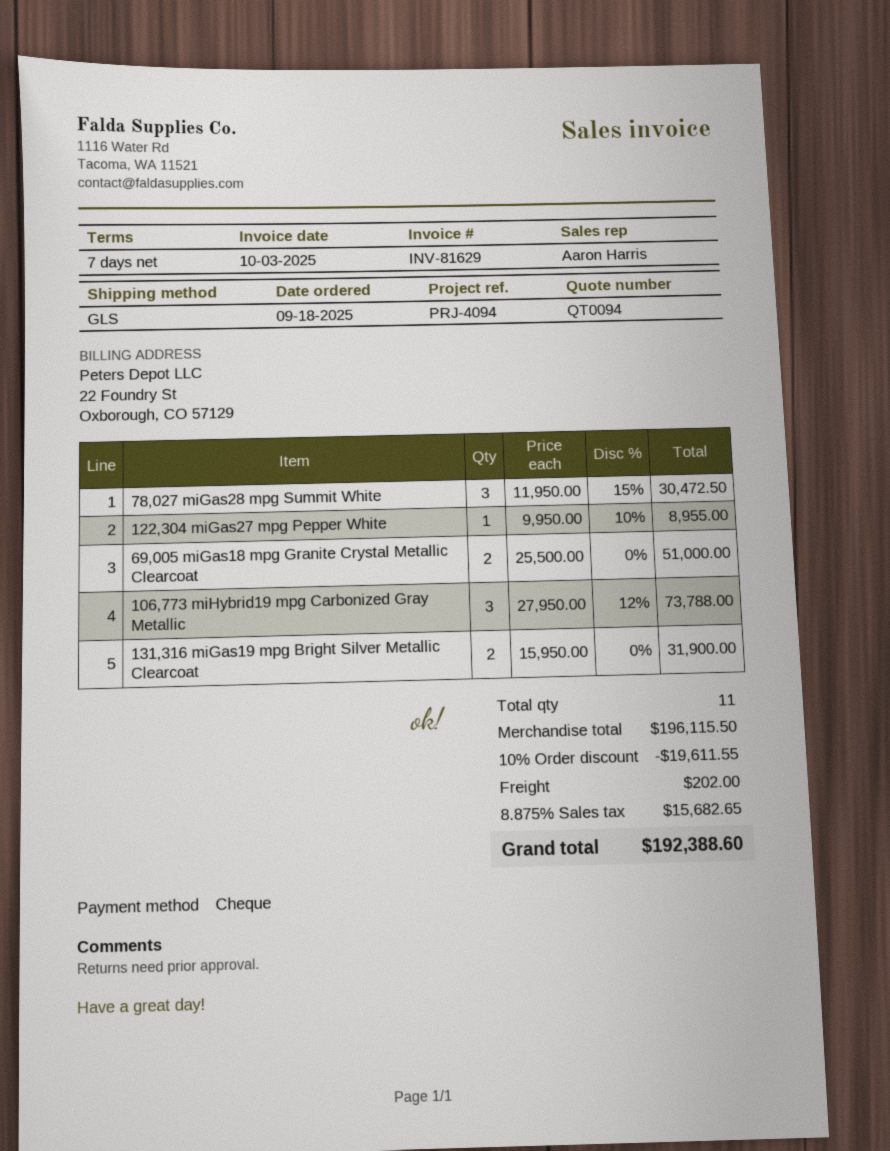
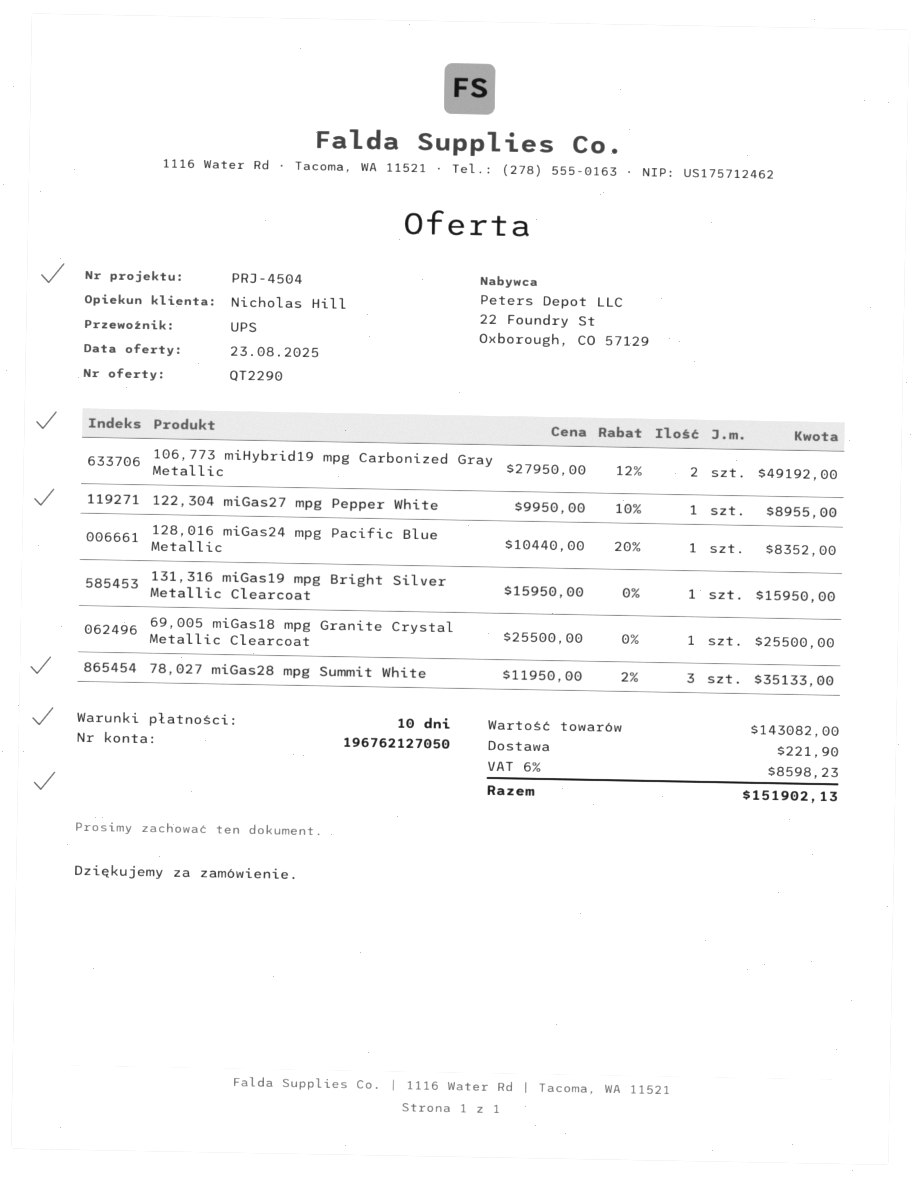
quote number: QT0094 -> QT2290
payment terms: 7 days -> 10 days
reference: PRJ-4094 -> PRJ-4504
sales rep: Aaron Harris -> Nicholas Hill
shipping method: GLS -> UPS
78,027 miGas28 mpg Summit White: 3 x 11950.00 - 15% = 30472.50 -> 3 x 11950.00 - 2% = 35133.00
69,005 miGas18 mpg Granite Crystal Metallic Clearcoat: 2 x 25500.00 = 51000.00 -> 1 x 25500.00 = 25500.00
106,773 miHybrid19 mpg Carbonized Gray Metallic: 3 x 27950.00 - 12% = 73788.00 -> 2 x 27950.00 - 12% = 49192.00
131,316 miGas19 mpg Bright Silver Metallic Clearcoat: 2 x 15950.00 = 31900.00 -> 1 x 15950.00 = 15950.00
128,016 miGas24 mpg Pacific Blue Metallic: none -> 1 x 10440.00 - 20% = 8352.00
subtotal: 196115.50 -> 143082.00
discount: 10% = 19611.55 -> none
shipping: 202.00 -> 221.90
tax: 8.875% = 15682.65 -> 6% = 8598.23
total: 192388.60 -> 151902.13

